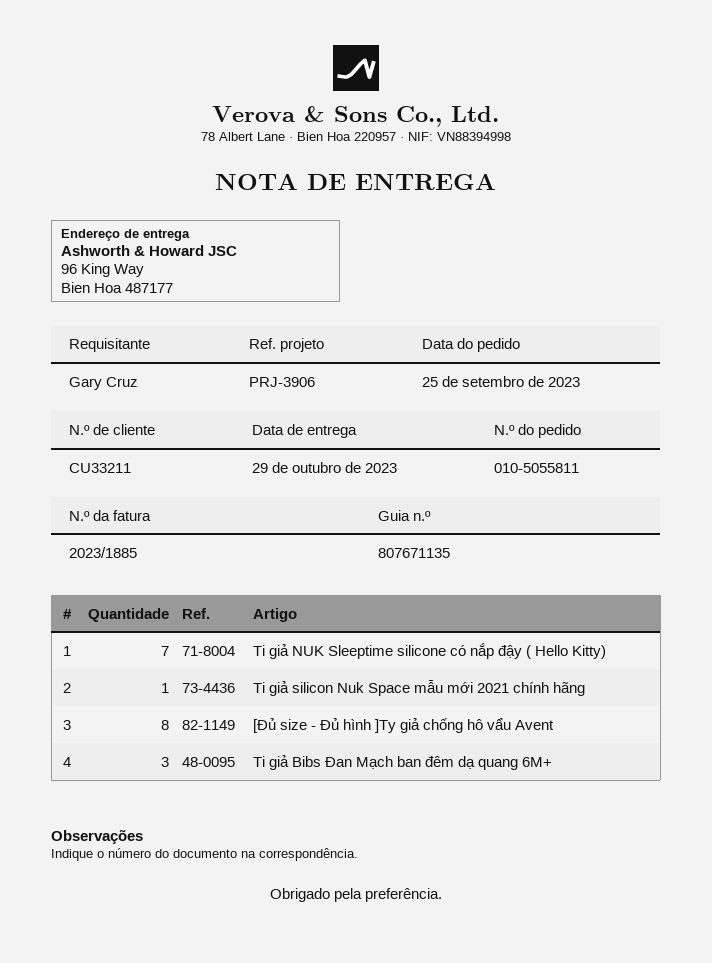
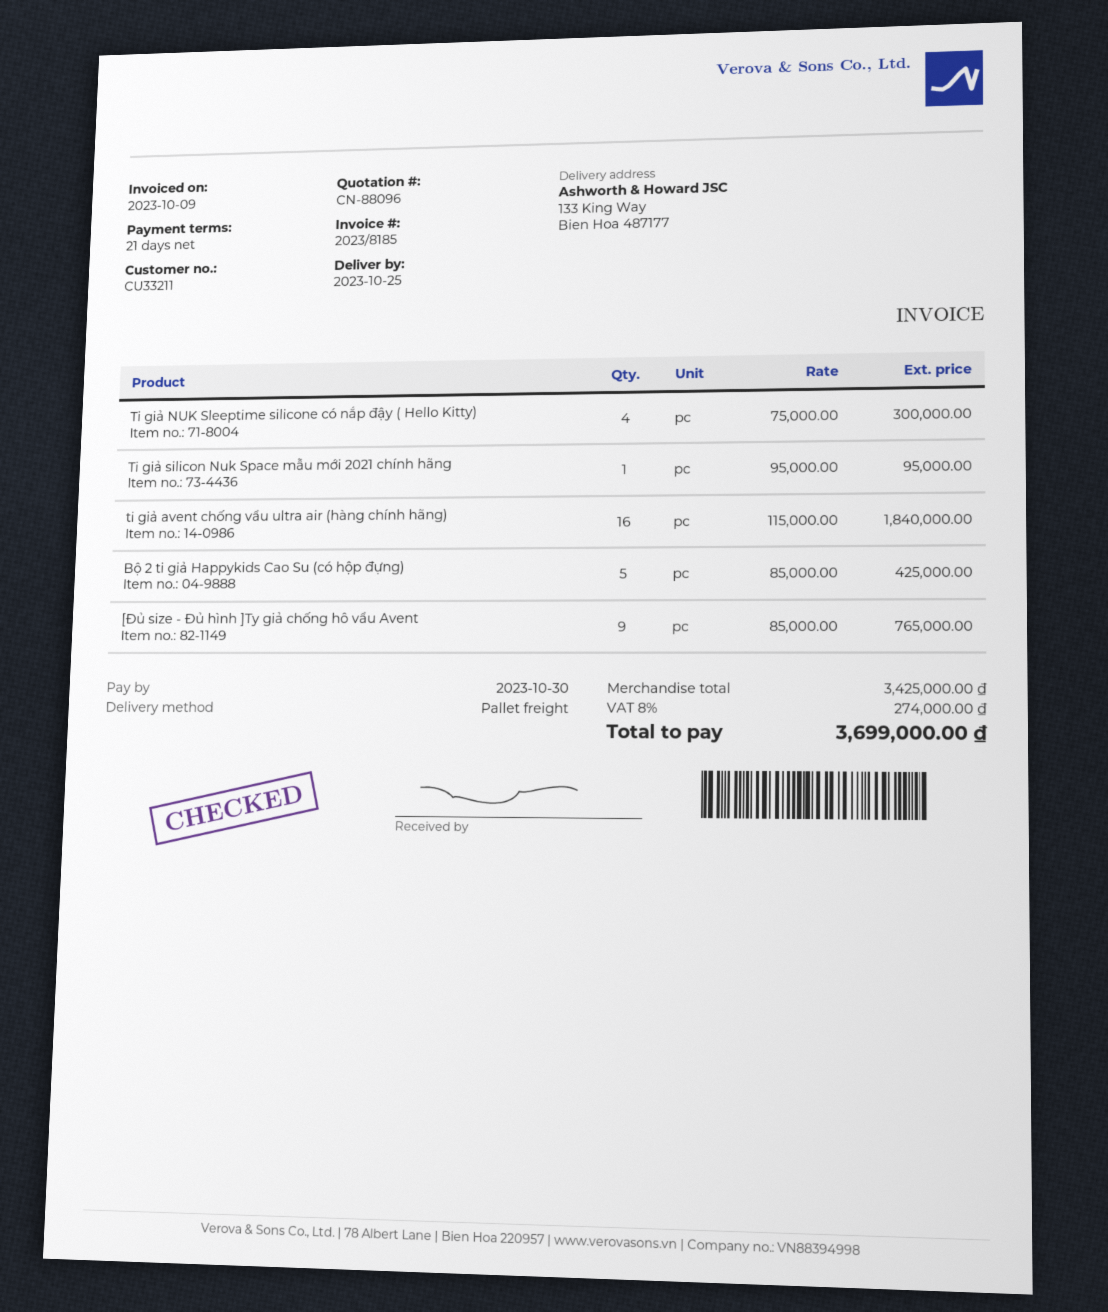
delivery date: 2023-10-29 -> 2023-10-25
invoice number: 2023/1885 -> 2023/8185
ship to: 96 King Way, Bien Hoa 487177 -> 133 King Way, Bien Hoa 487177
Ti giả NUK Sleeptime silicone có nắp đậy ( Hello Kitty): 7 -> 4
[Đủ size - Đủ hình ]Ty giả chống hô vẩu Avent: 8 -> 9
Ti giả Bibs Đan Mạch ban đêm dạ quang 6M+: 3 -> none
ti giả avent chống vẩu ultra air (hàng chính hãng): none -> 16
Bộ 2 ti giả Happykids Cao Su (có hộp đựng): none -> 5

